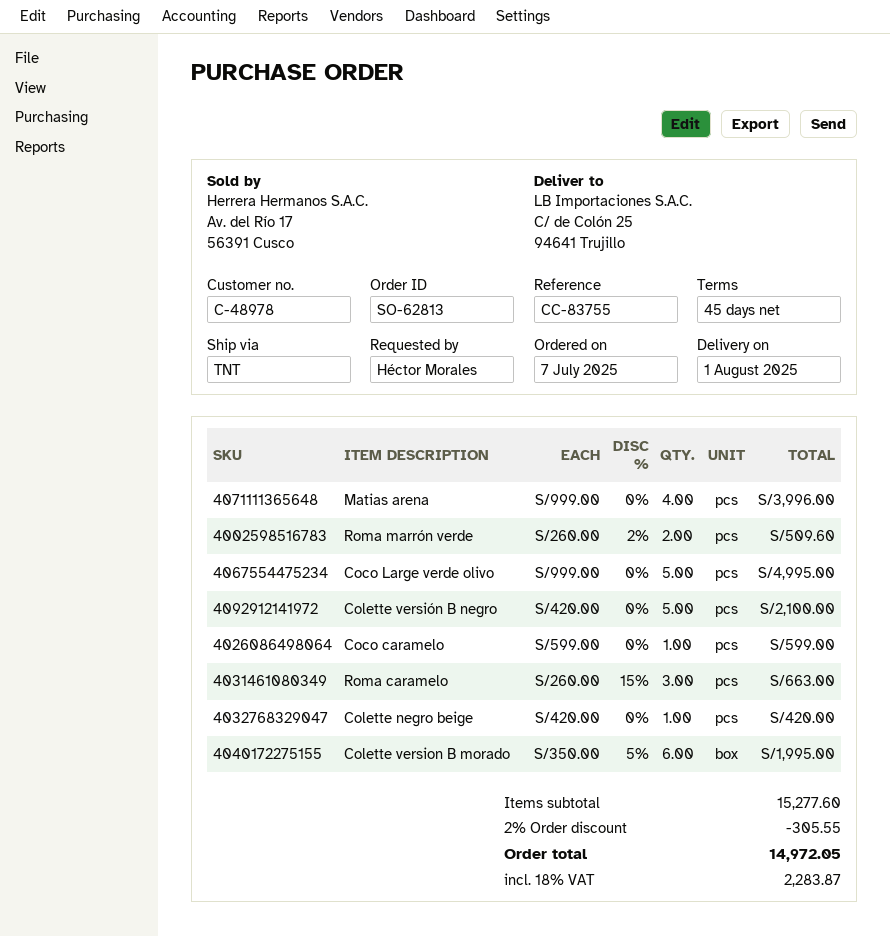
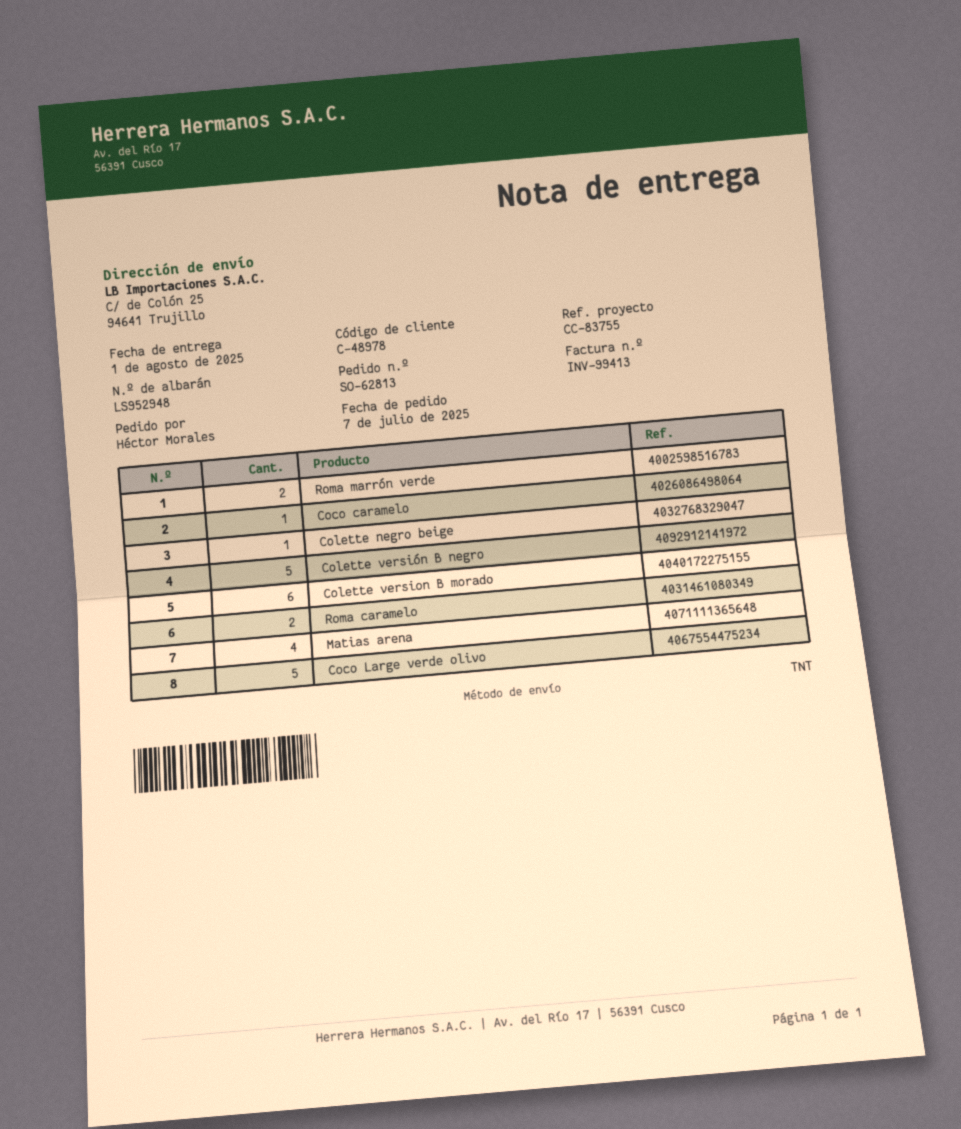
Roma caramelo: 3 -> 2

